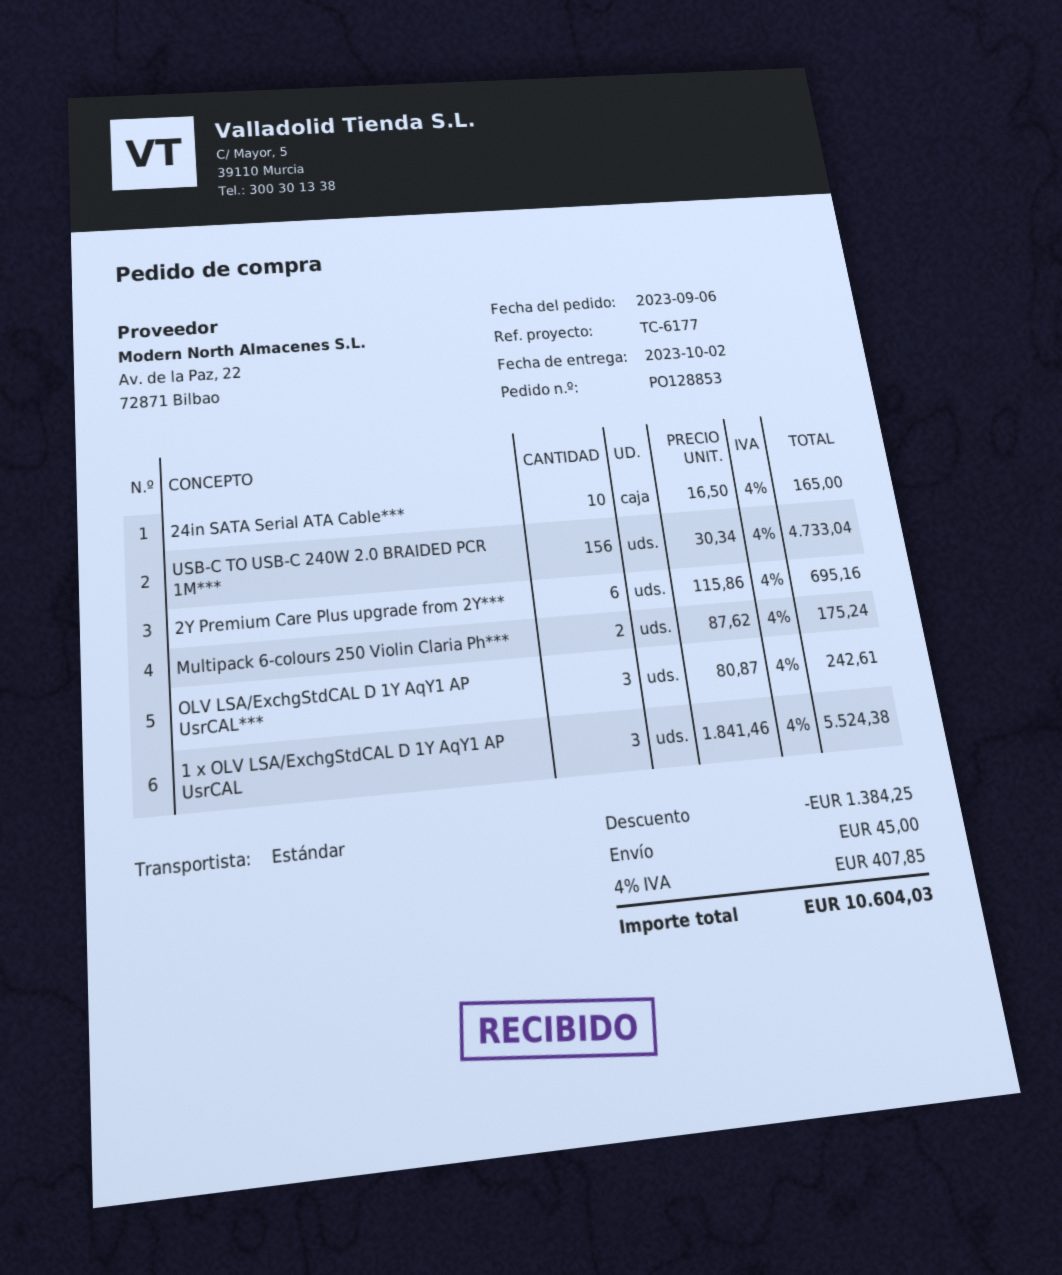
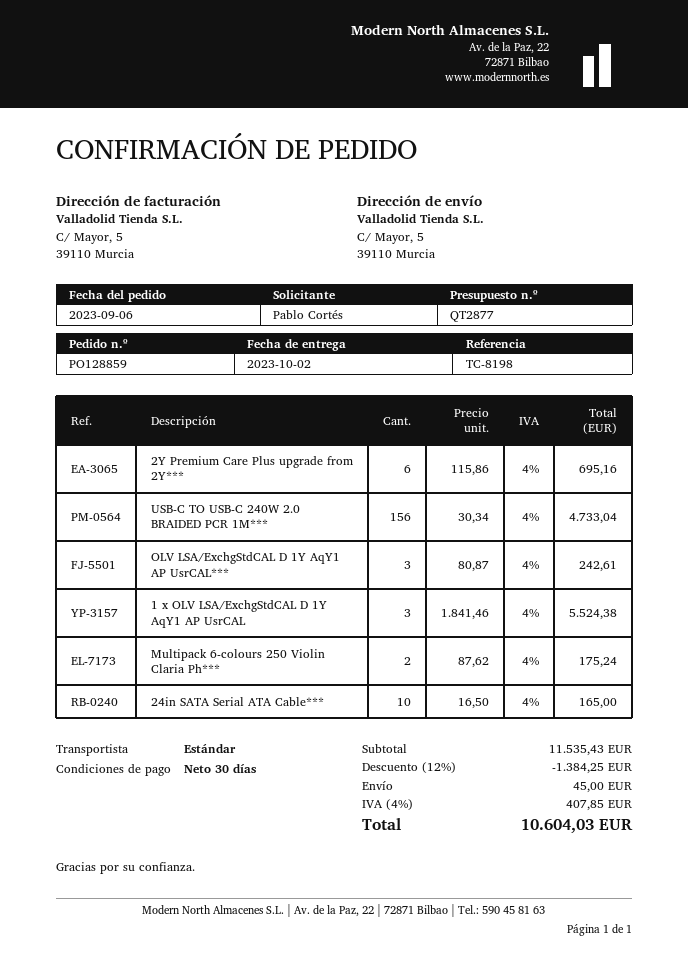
order number: PO128853 -> PO128859
reference: TC-6177 -> TC-8198

